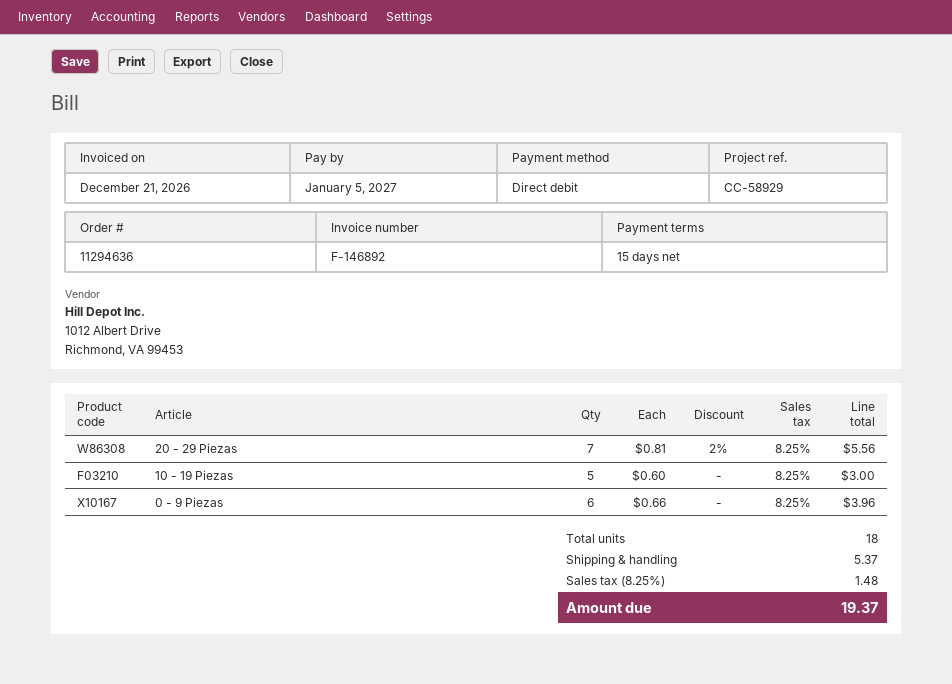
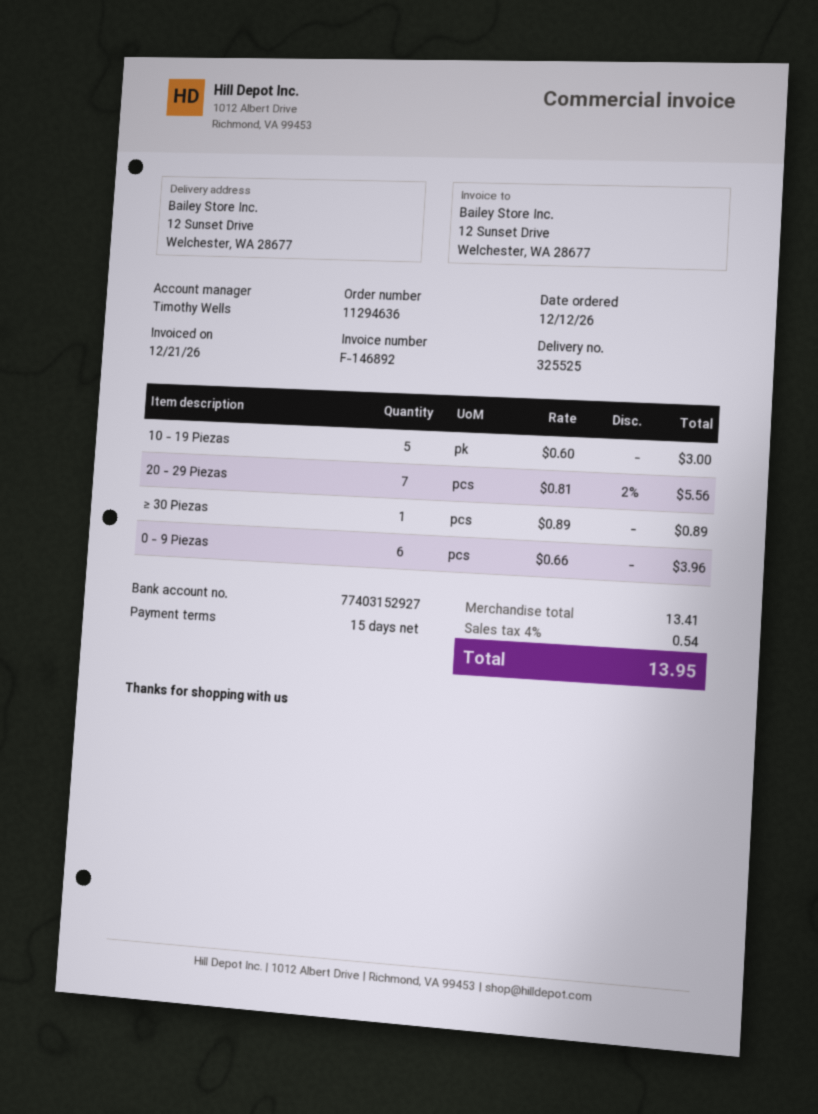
≥ 30 Piezas: none -> 1 x 0.89 = 0.89
shipping: 5.37 -> none
tax: 8.25% = 1.48 -> 4% = 0.54
total: 19.37 -> 13.95

